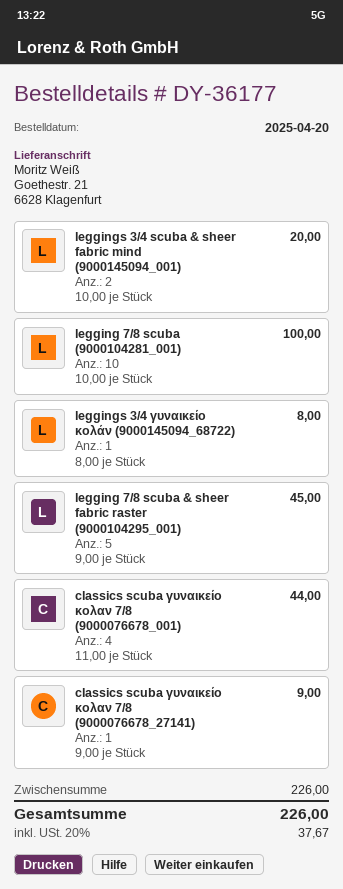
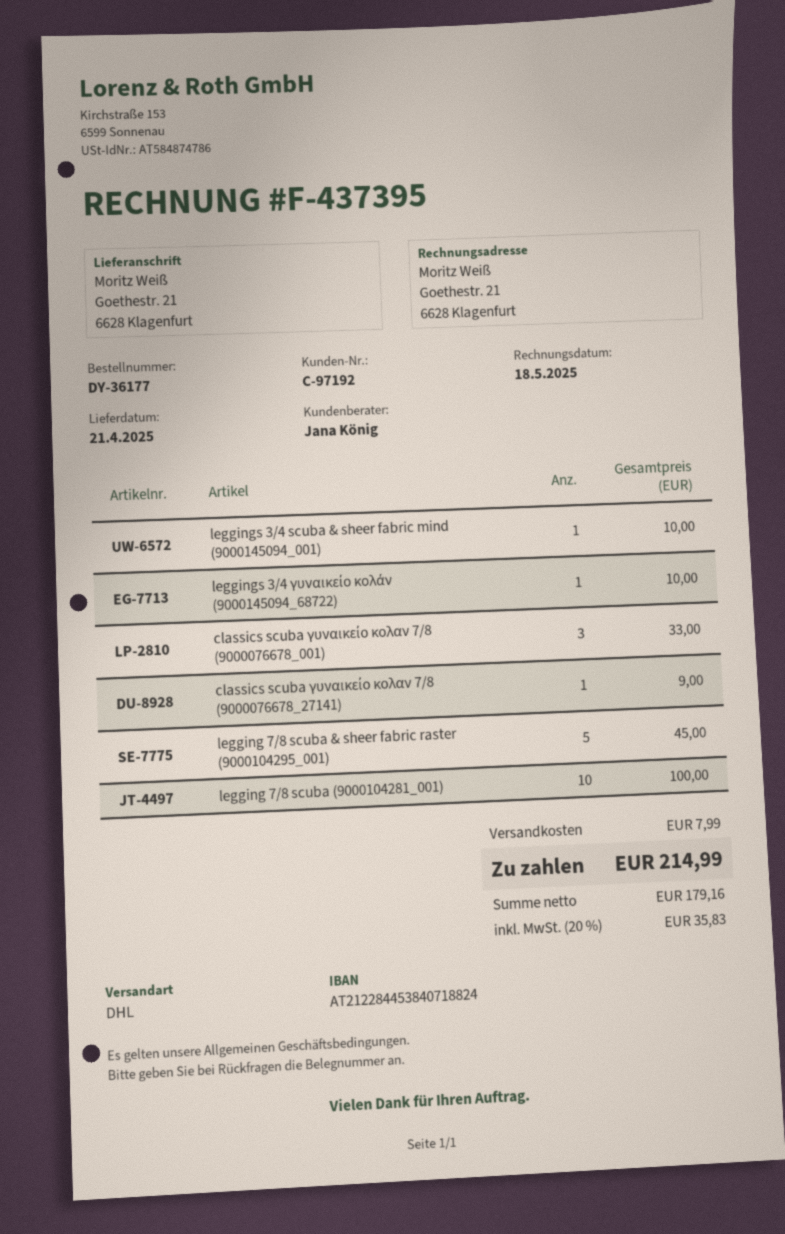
leggings 3/4 scuba & sheer fabric mind (9000145094_001): 2 for 20.00 -> 1 for 10.00
leggings 3/4 γυναικείο κολάν (9000145094_68722): 1 for 8.00 -> 1 for 10.00
classics scuba γυναικείο κολαν 7/8 (9000076678_001): 4 for 44.00 -> 3 for 33.00
shipping: none -> 7.99
tax: 20% = 37.67 -> 20% = 35.83
total: 226.00 -> 214.99

